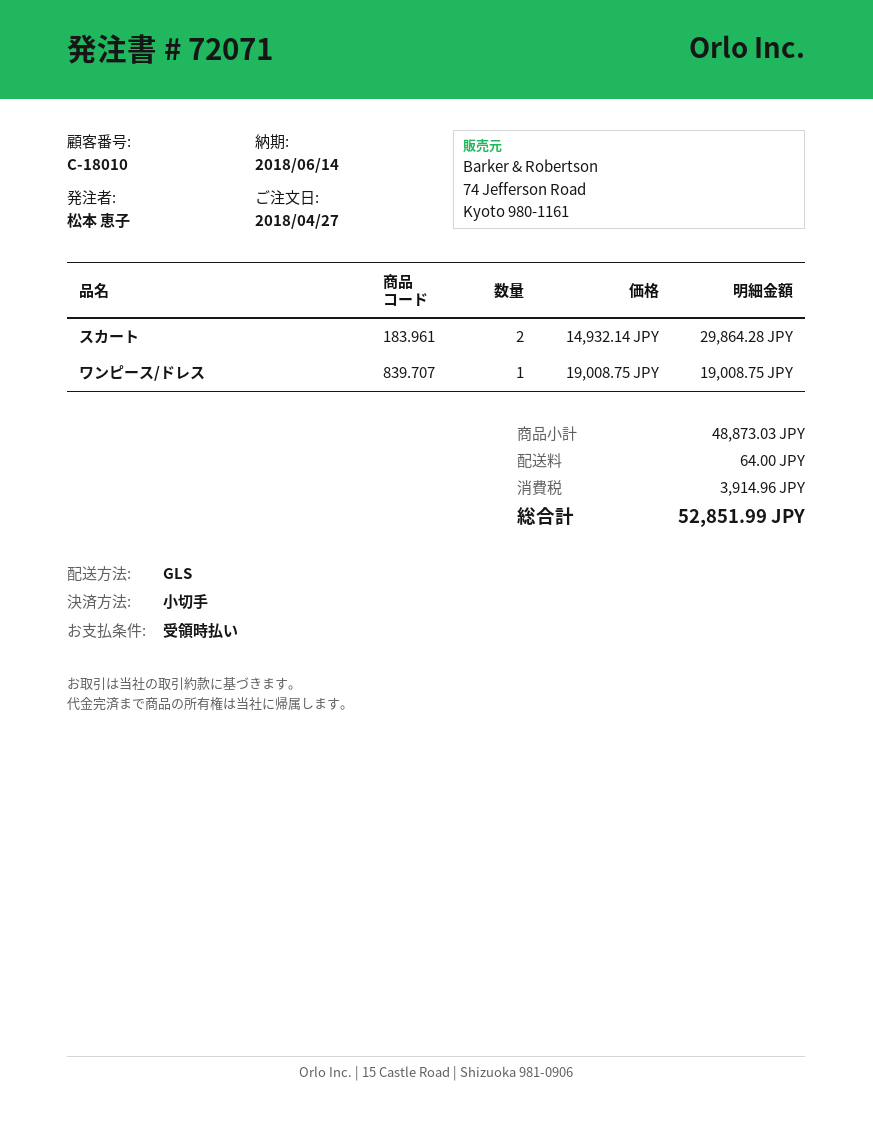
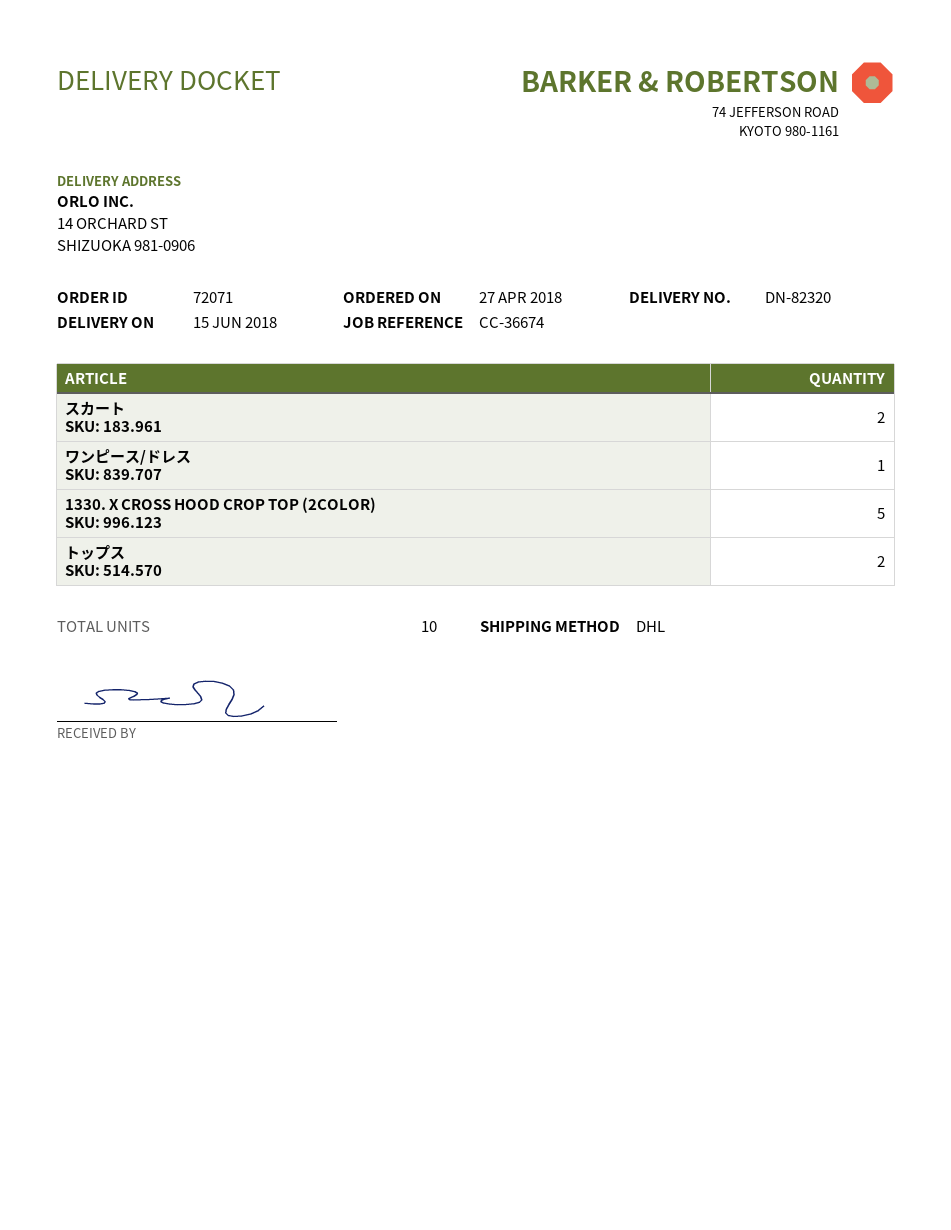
delivery date: 2018-06-14 -> 2018-06-15
shipping method: GLS -> DHL
1330. X CROSS HOOD CROP TOP (2COLOR): none -> 5
トップス: none -> 2

